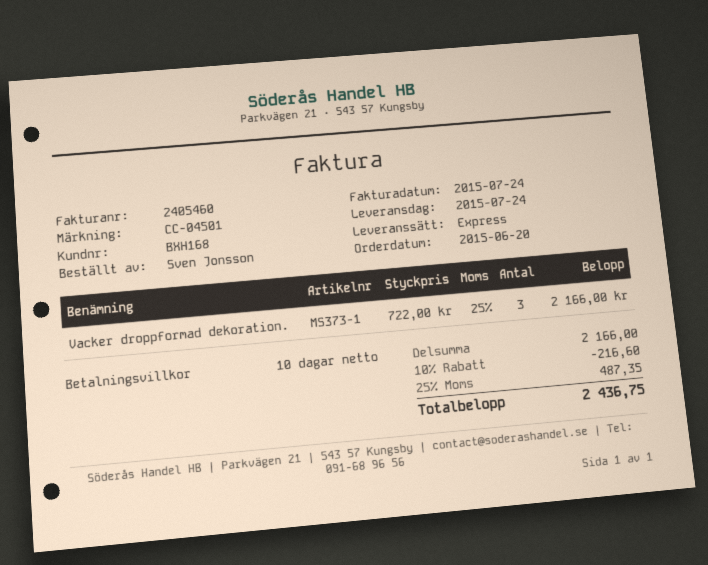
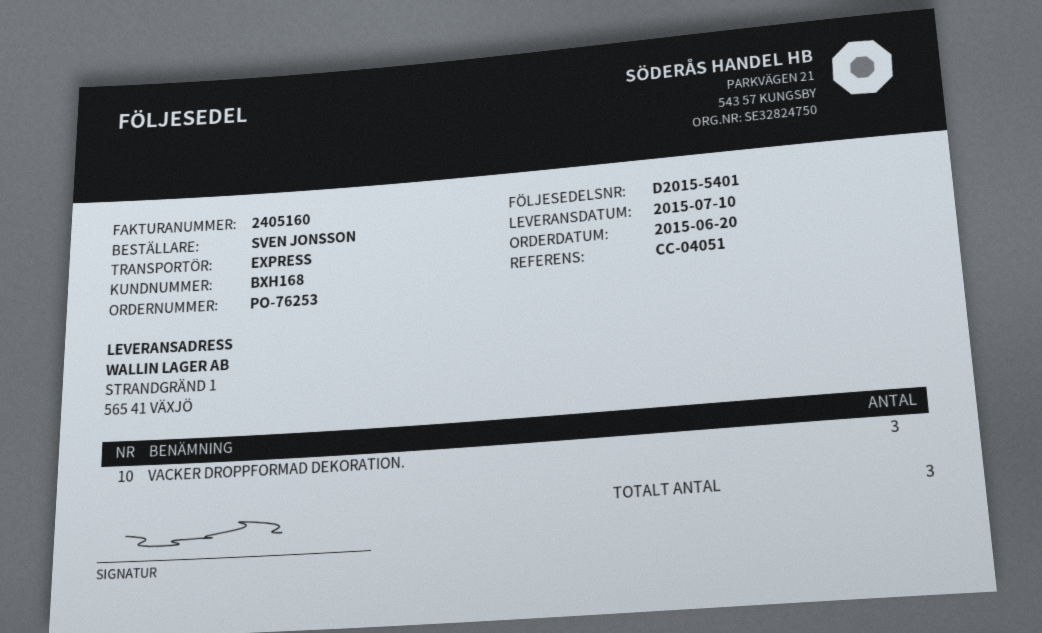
delivery date: 2015-07-24 -> 2015-07-10
invoice number: 2405460 -> 2405160
reference: CC-04501 -> CC-04051

